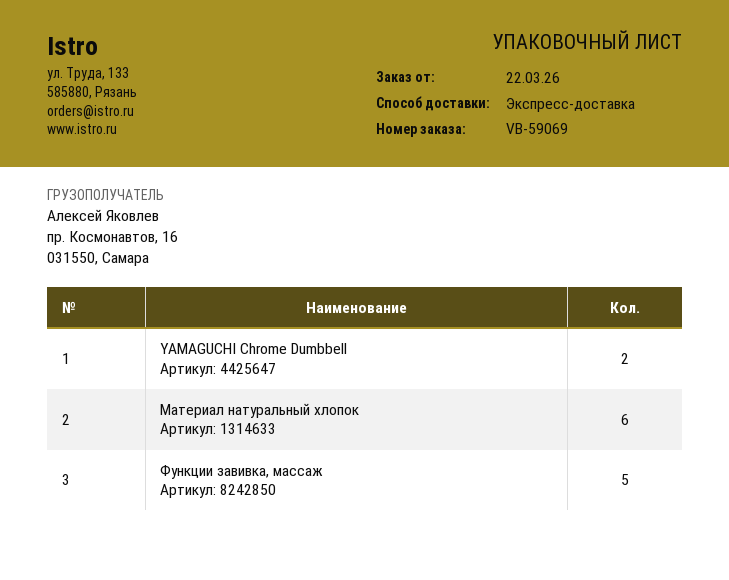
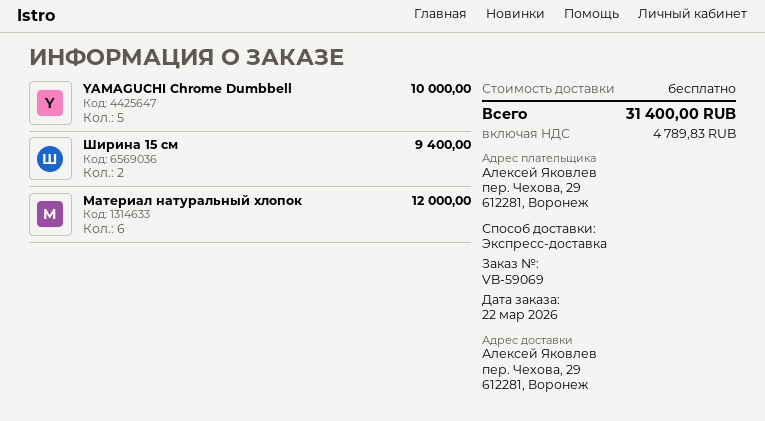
ship to: пр. Космонавтов, 16, 031550, Самара -> пер. Чехова, 29, 612281, Воронеж
YAMAGUCHI Chrome Dumbbell: 2 -> 5
Функции завивка, массаж: 5 -> none
Ширина 15 см: none -> 2

